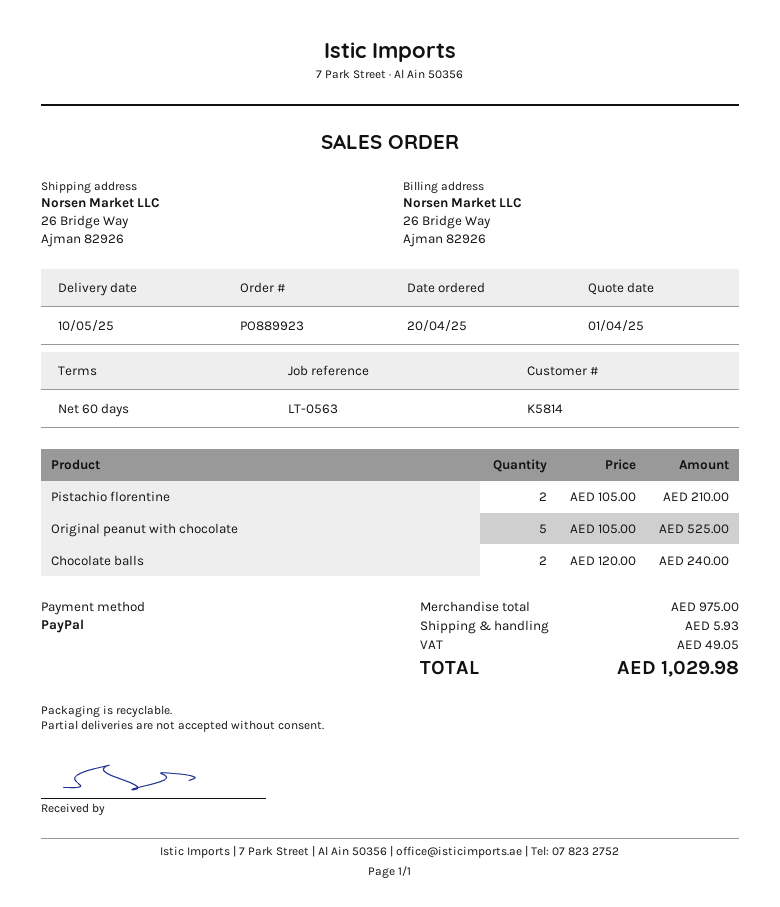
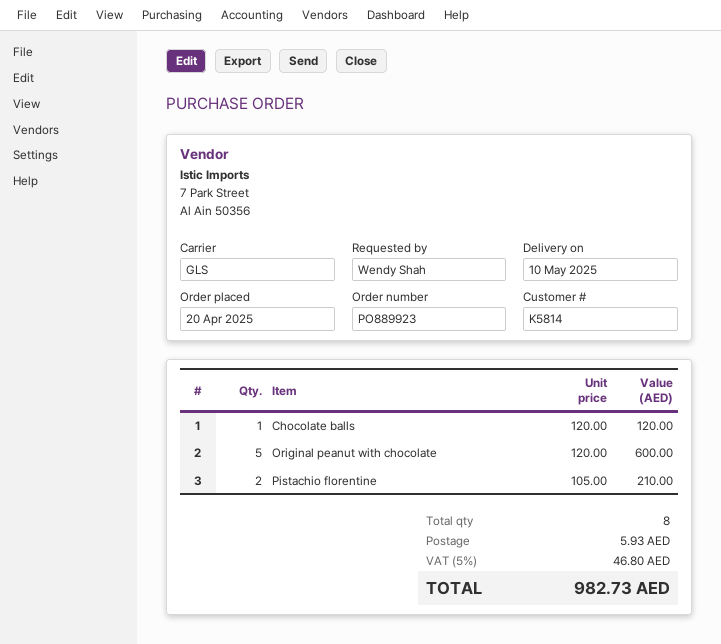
Original peanut with chocolate: 5 x 105.00 = 525.00 -> 5 x 120.00 = 600.00
Chocolate balls: 2 x 120.00 = 240.00 -> 1 x 120.00 = 120.00
tax: 49.05 -> 46.80
total: 1029.98 -> 982.73

